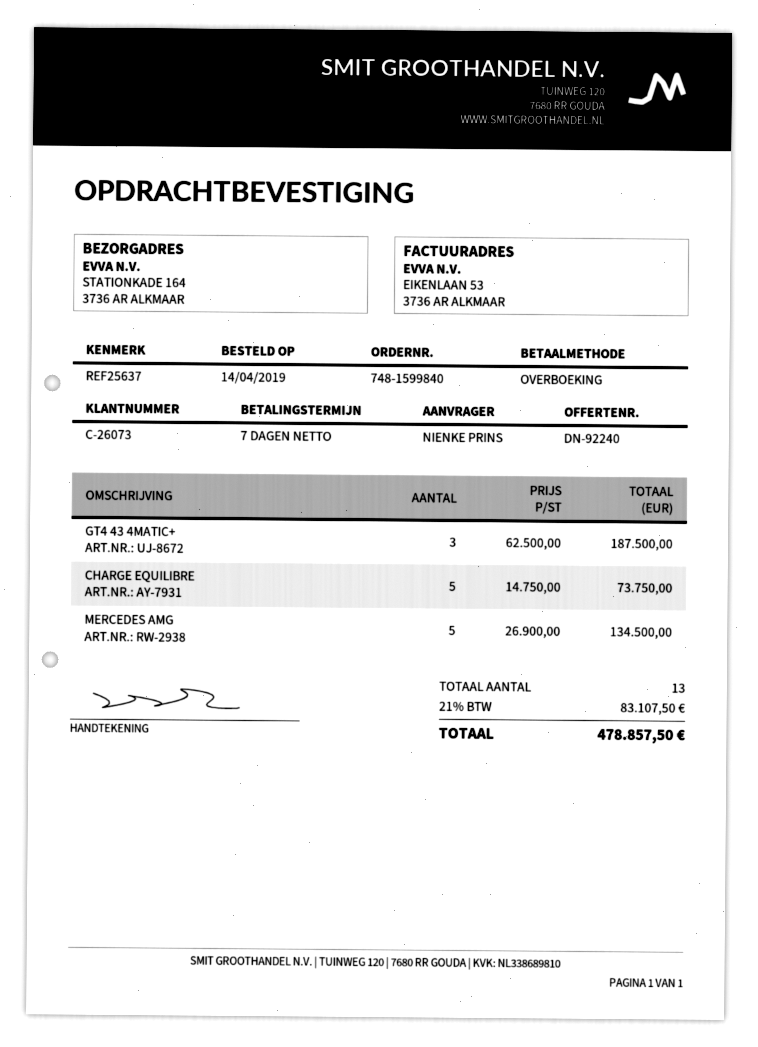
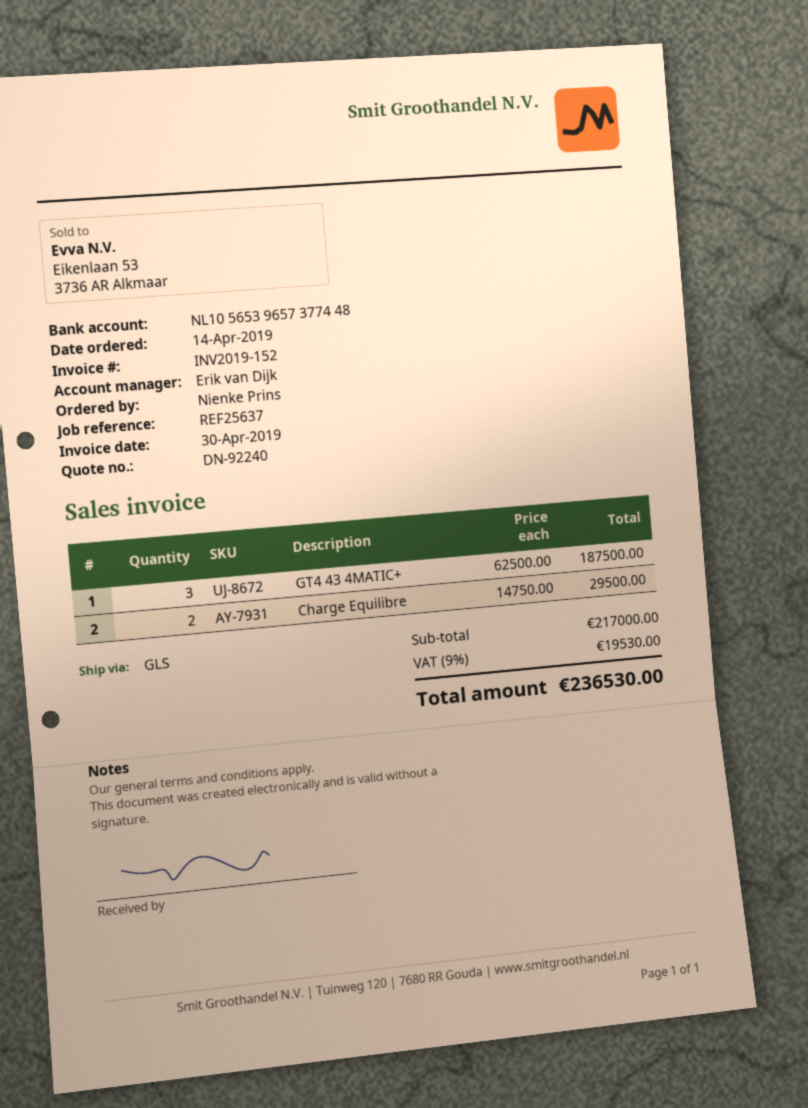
CHARGE EQUILIBRE: 5 x 14750.00 = 73750.00 -> 2 x 14750.00 = 29500.00
MERCEDES AMG: 5 x 26900.00 = 134500.00 -> none
tax: 21% = 83107.50 -> 9% = 19530.00
total: 478857.50 -> 236530.00

